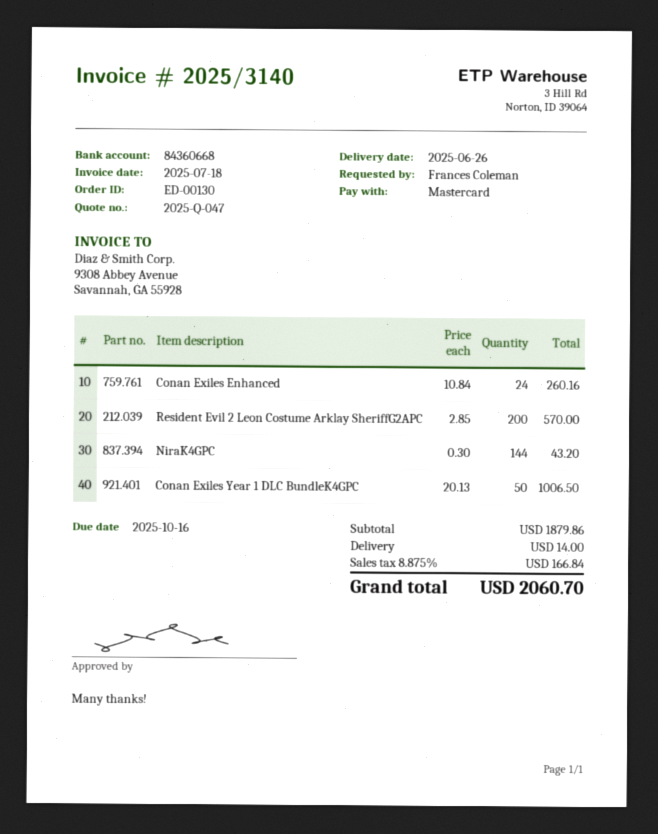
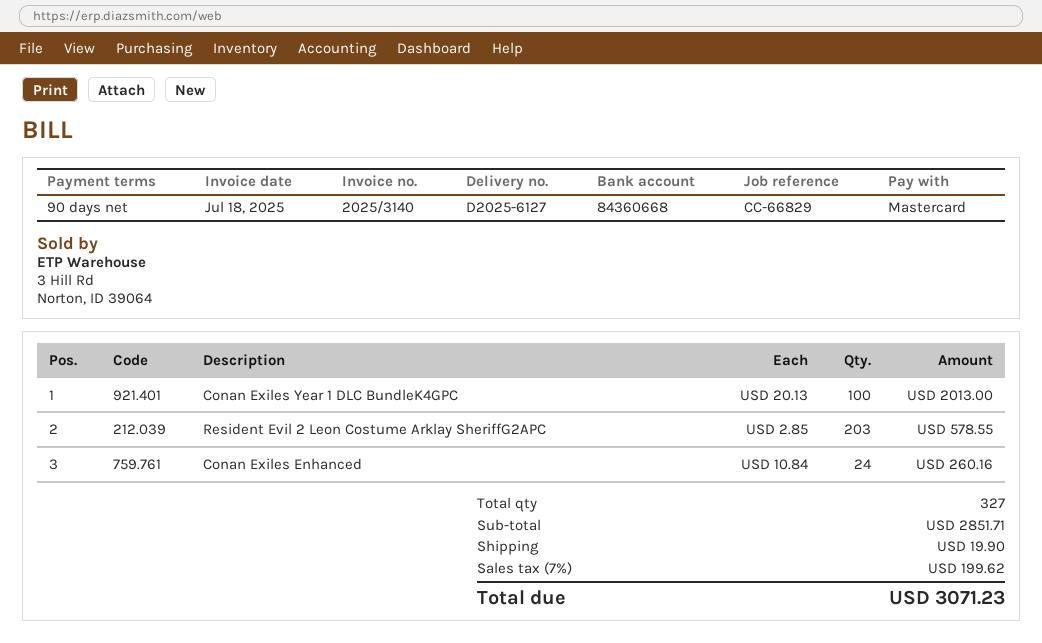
Resident Evil 2 Leon Costume Arklay SheriffG2APC: 200 x 2.85 = 570.00 -> 203 x 2.85 = 578.55
NiraK4GPC: 144 x 0.30 = 43.20 -> none
Conan Exiles Year 1 DLC BundleK4GPC: 50 x 20.13 = 1006.50 -> 100 x 20.13 = 2013.00
subtotal: 1879.86 -> 2851.71
shipping: 14.00 -> 19.90
tax: 8.875% = 166.84 -> 7% = 199.62
total: 2060.70 -> 3071.23

